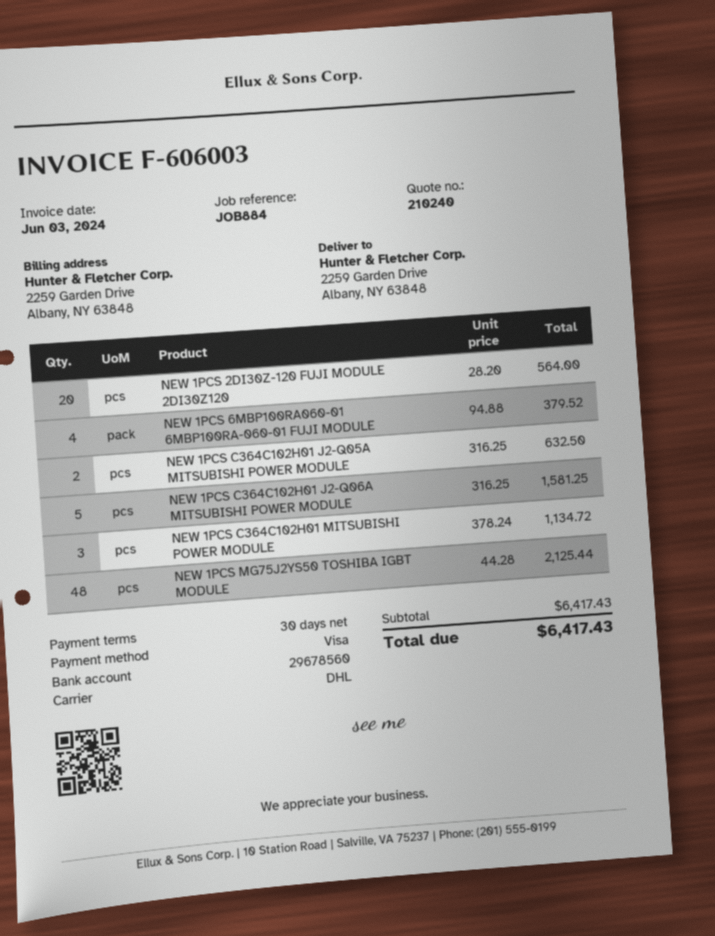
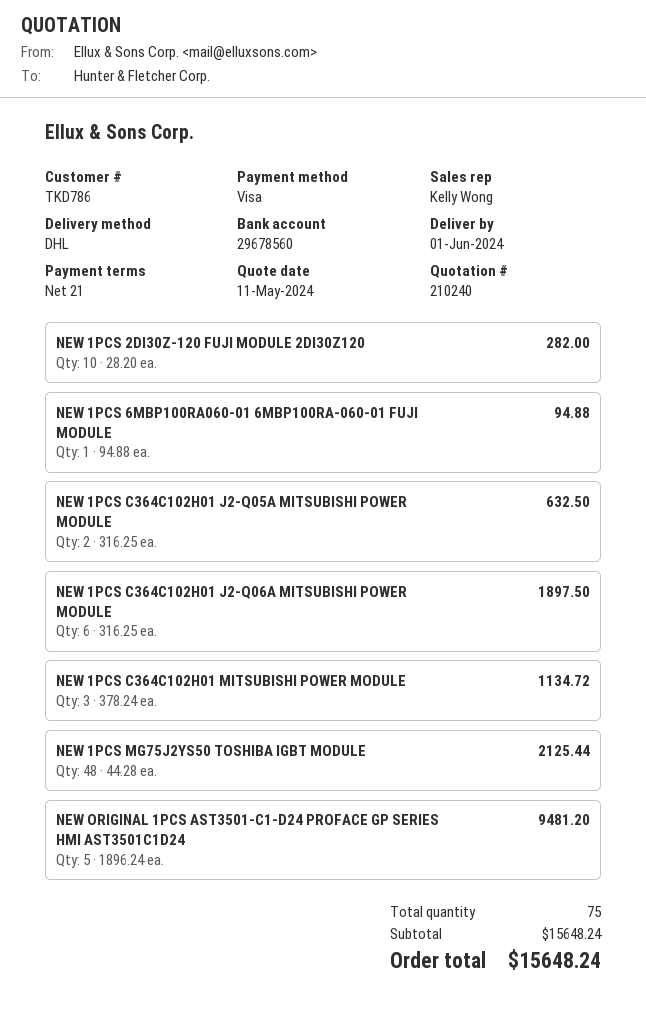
payment terms: 30 days -> 21 days
NEW 1PCS 2DI30Z-120 FUJI MODULE 2DI30Z120: 20 x 28.20 = 564.00 -> 10 x 28.20 = 282.00
NEW 1PCS 6MBP100RA060-01 6MBP100RA-060-01 FUJI MODULE: 4 x 94.88 = 379.52 -> 1 x 94.88 = 94.88
NEW 1PCS C364C102H01 J2-Q06A MITSUBISHI POWER MODULE: 5 x 316.25 = 1581.25 -> 6 x 316.25 = 1897.50
NEW ORIGINAL 1PCS AST3501-C1-D24 PROFACE GP SERIES HMI AST3501C1D24: none -> 5 x 1896.24 = 9481.20
subtotal: 6417.43 -> 15648.24
total: 6417.43 -> 15648.24

